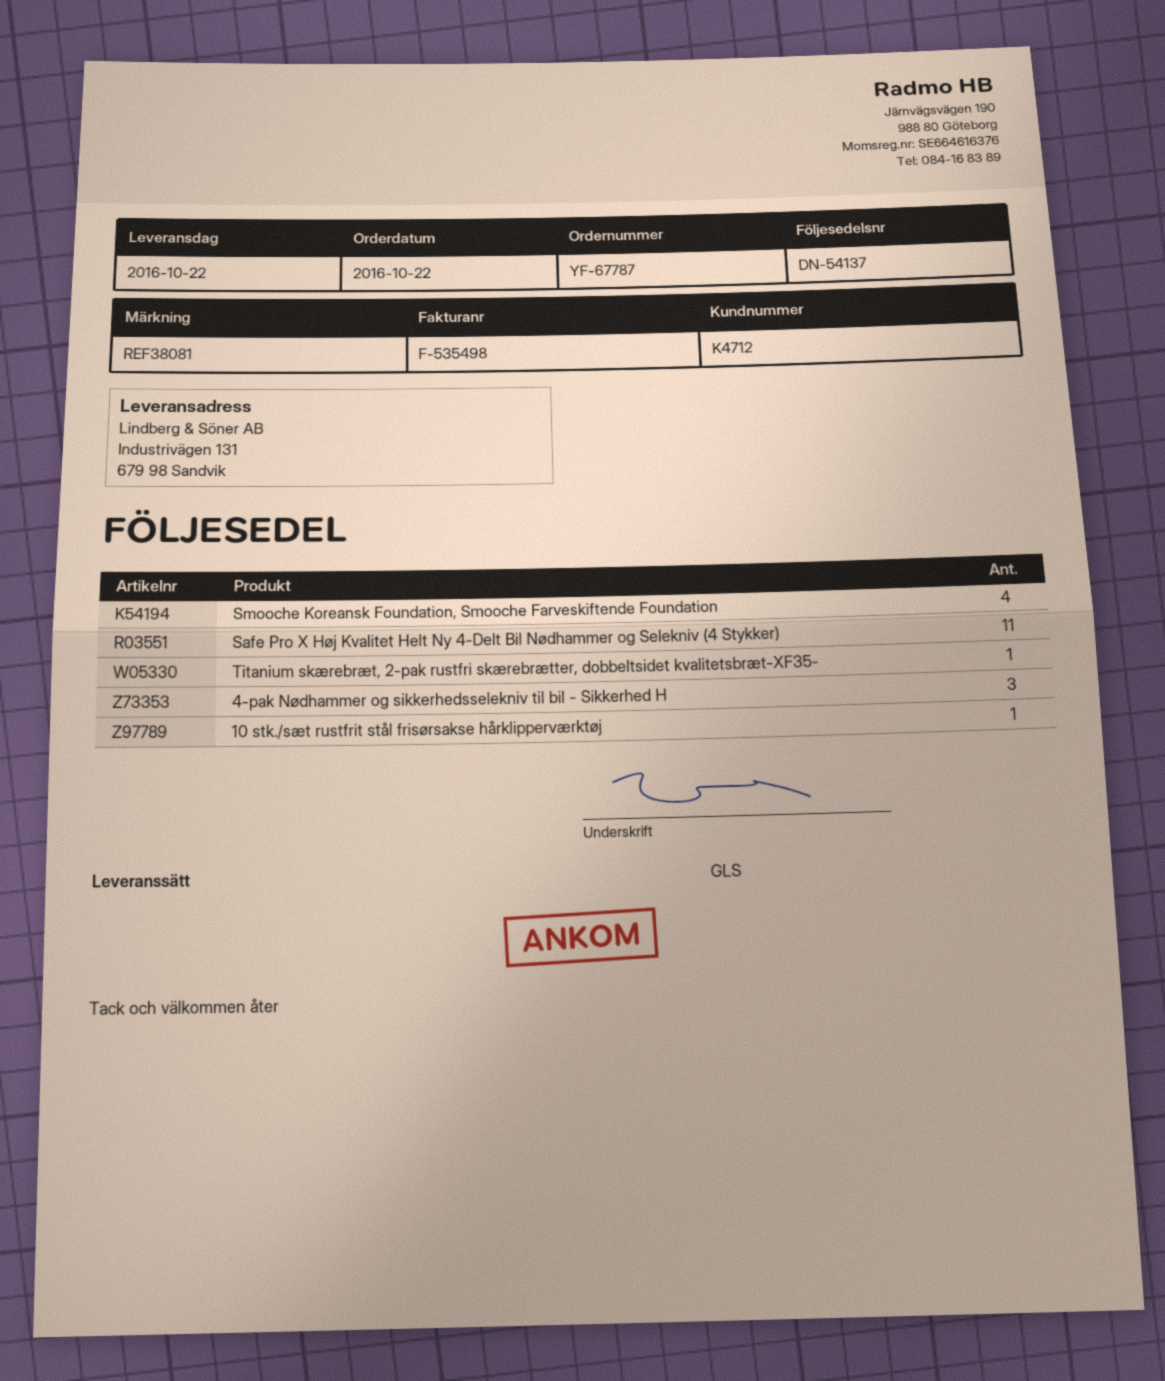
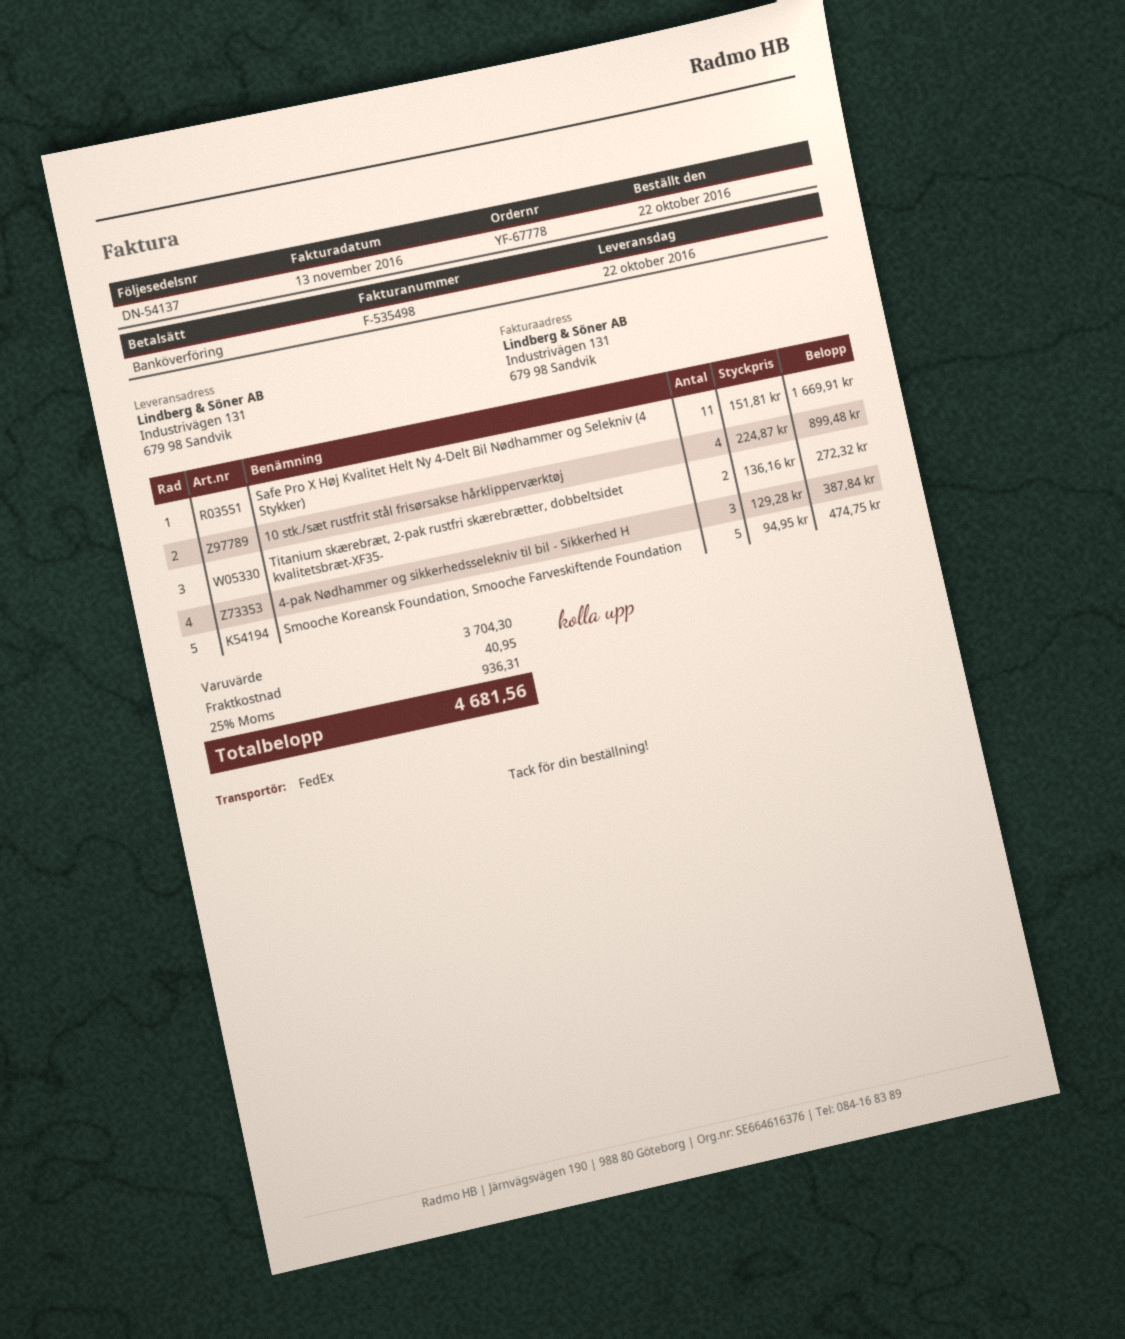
order number: YF-67787 -> YF-67778
shipping method: GLS -> FedEx
Smooche Koreansk Foundation, Smooche Farveskiftende Foundation: 4 -> 5
Titanium skærebræt, 2-pak rustfri skærebrætter, dobbeltsidet kvalitetsbræt-XF35-: 1 -> 2
10 stk./sæt rustfrit stål frisørsakse hårklipperværktøj: 1 -> 4

